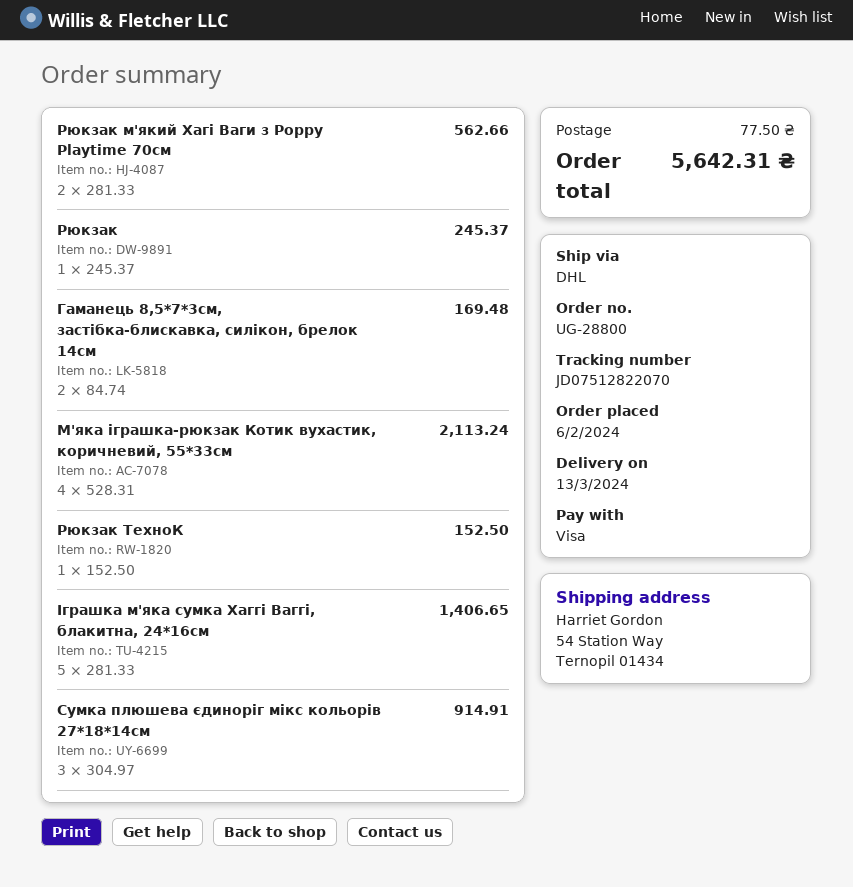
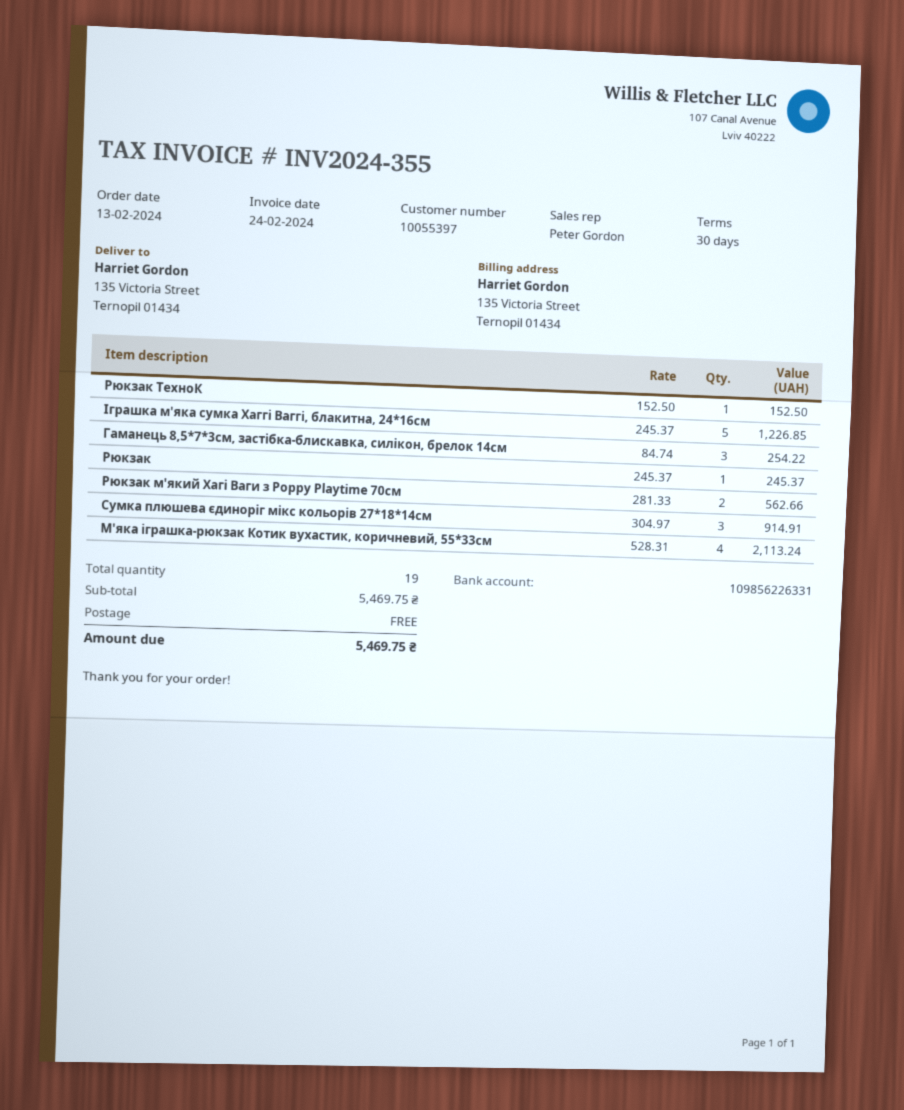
order date: 2024-02-06 -> 2024-02-13
ship to: 54 Station Way, Ternopil 01434 -> 135 Victoria Street, Ternopil 01434
Гаманець 8,5*7*3см, застібка-блискавка, силікон, брелок 14см: 2 x 84.74 = 169.48 -> 3 x 84.74 = 254.22
Іграшка м'яка сумка Хаггі Ваггі, блакитна, 24*16см: 5 x 281.33 = 1406.65 -> 5 x 245.37 = 1226.85
shipping: 77.50 -> 0.00
total: 5642.31 -> 5469.75

